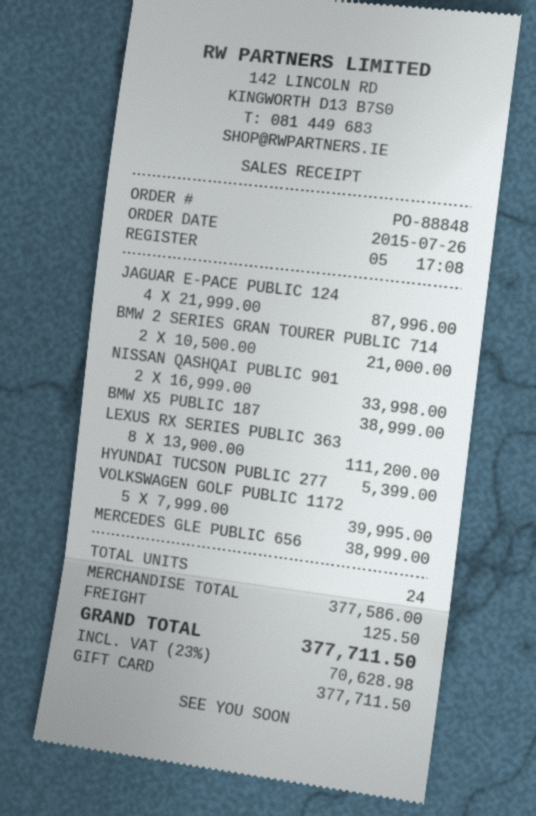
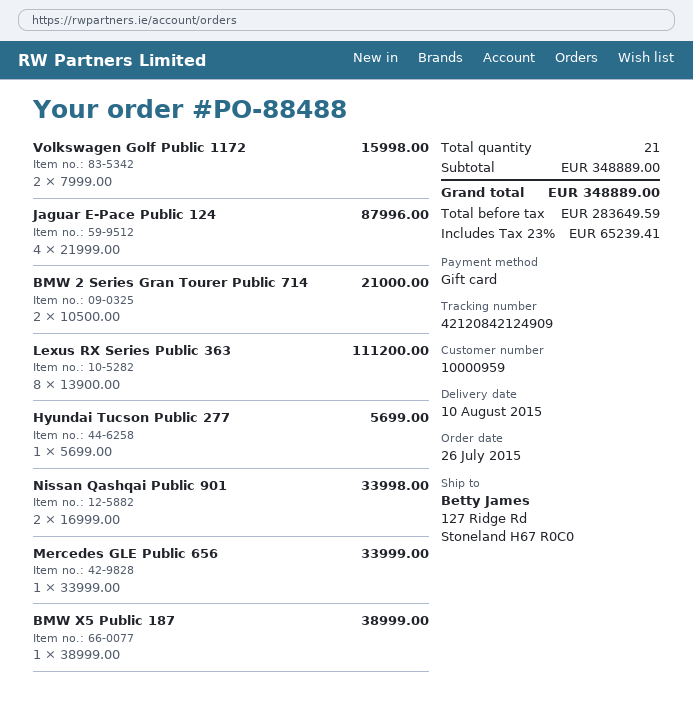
order number: PO-88848 -> PO-88488
HYUNDAI TUCSON PUBLIC 277: 1 x 5399.00 = 5399.00 -> 1 x 5699.00 = 5699.00
VOLKSWAGEN GOLF PUBLIC 1172: 5 x 7999.00 = 39995.00 -> 2 x 7999.00 = 15998.00
MERCEDES GLE PUBLIC 656: 1 x 38999.00 = 38999.00 -> 1 x 33999.00 = 33999.00
total quantity: 24 -> 21
subtotal: 377586.00 -> 348889.00
shipping: 125.50 -> none
tax: 23% = 70628.98 -> 23% = 65239.41
total: 377711.50 -> 348889.00

